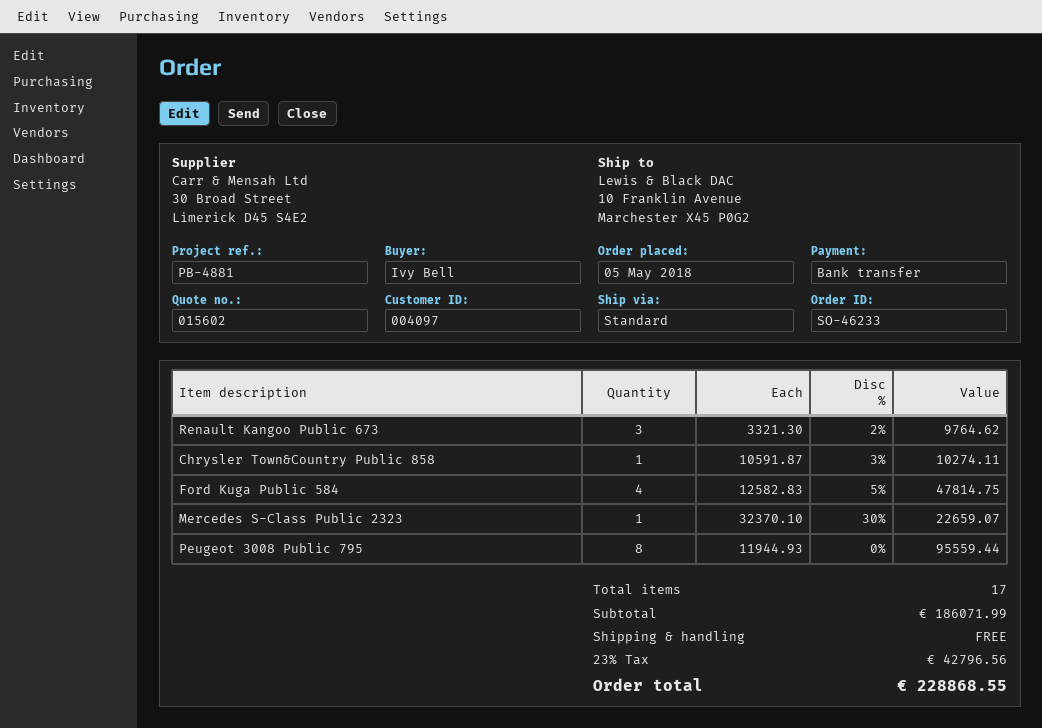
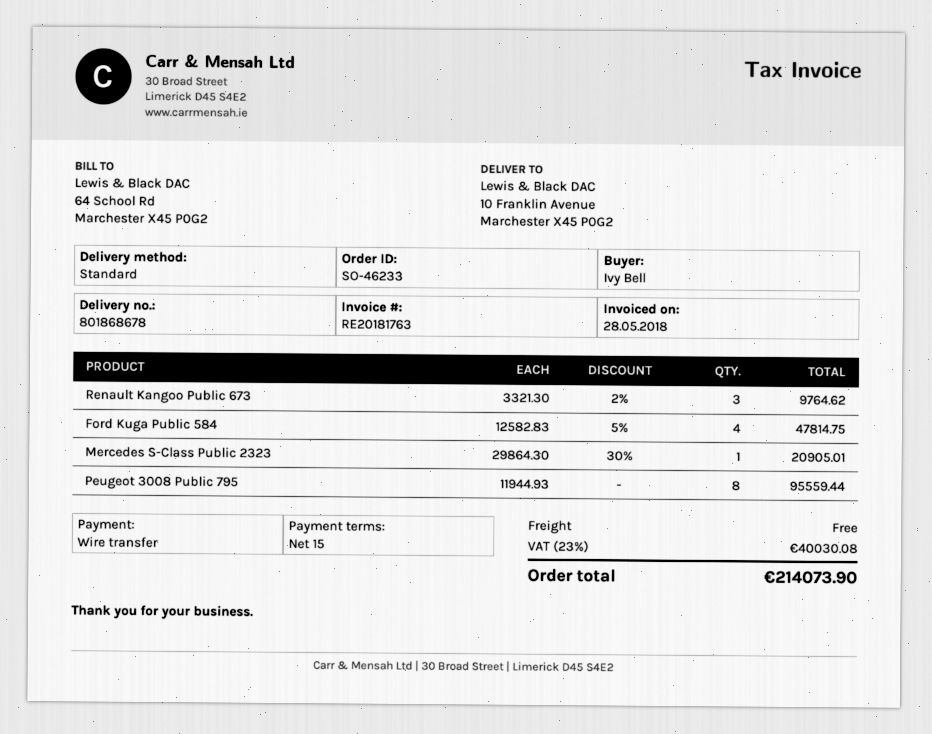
Chrysler Town&Country Public 858: 1 x 10591.87 - 3% = 10274.11 -> none
Mercedes S-Class Public 2323: 1 x 32370.10 - 30% = 22659.07 -> 1 x 29864.30 - 30% = 20905.01
tax: 23% = 42796.56 -> 23% = 40030.08
total: 228868.55 -> 214073.90

